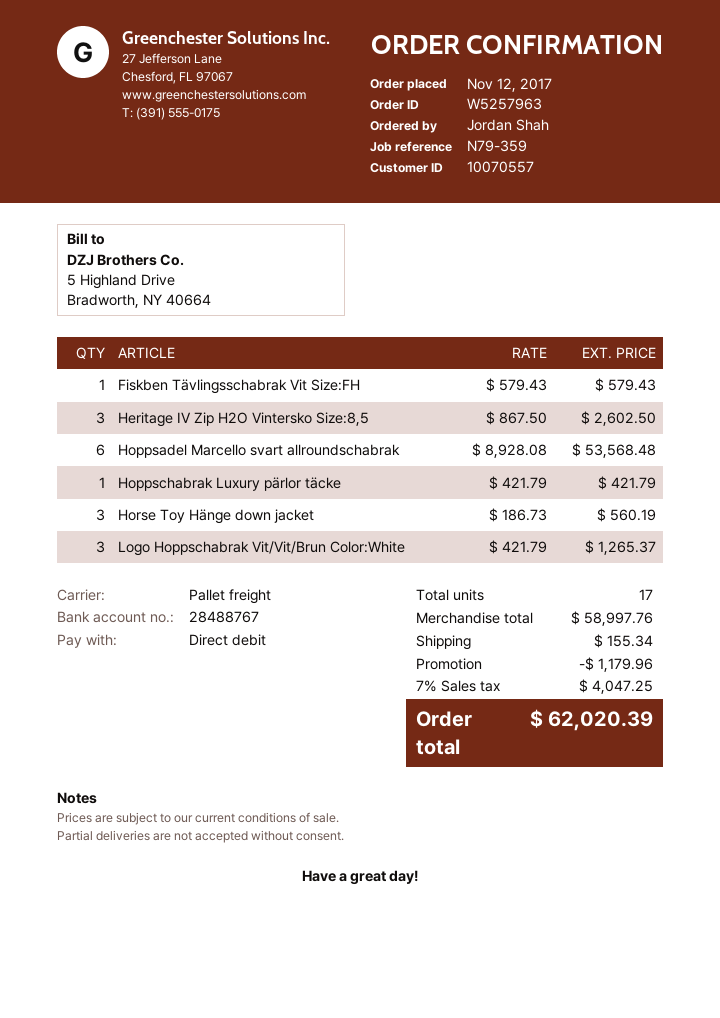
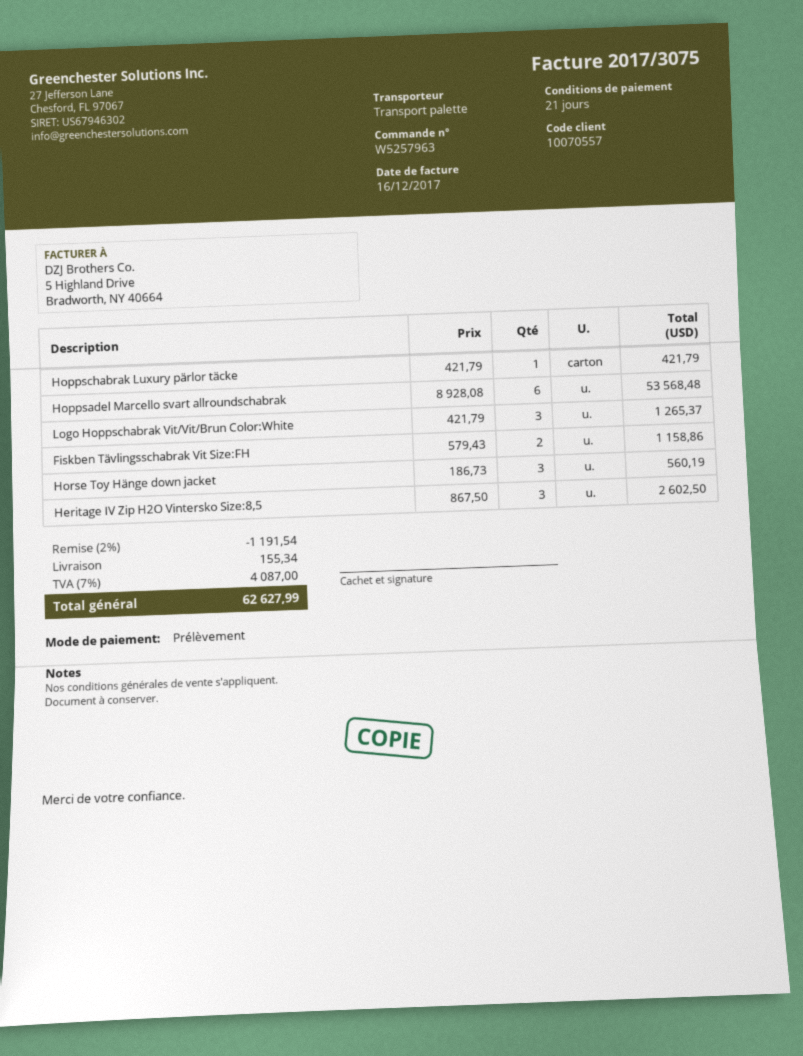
Fiskben Tävlingsschabrak Vit Size:FH: 1 x 579.43 = 579.43 -> 2 x 579.43 = 1158.86
discount: 1179.96 -> 1191.54
tax: 7% = 4047.25 -> 7% = 4087.00
total: 62020.39 -> 62627.99

